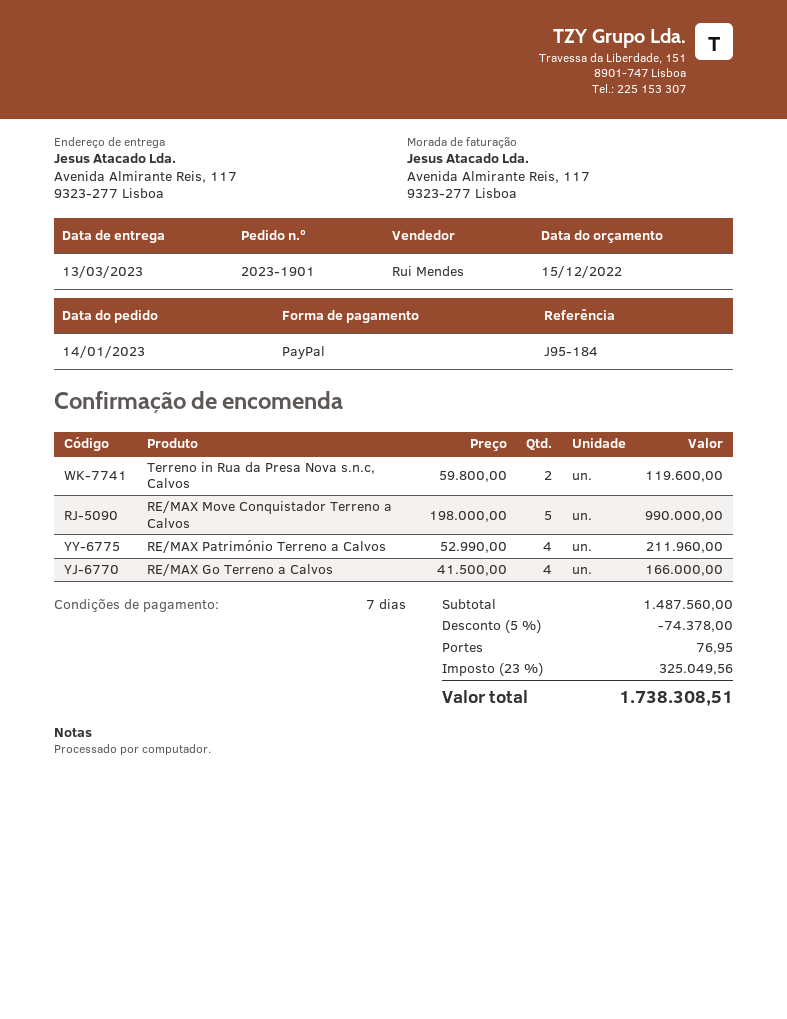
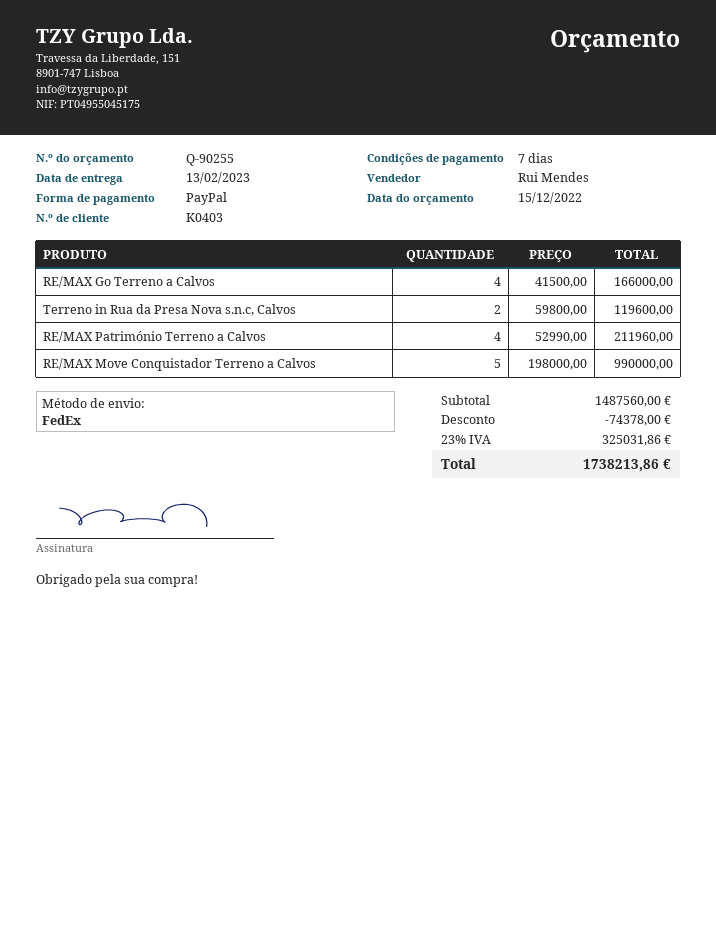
delivery date: 2023-03-13 -> 2023-02-13
shipping: 76.95 -> none
tax: 23% = 325049.56 -> 23% = 325031.86
total: 1738308.51 -> 1738213.86

